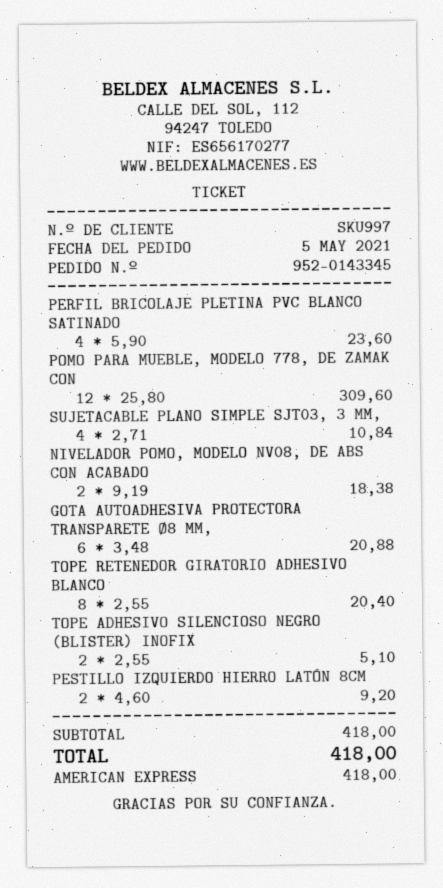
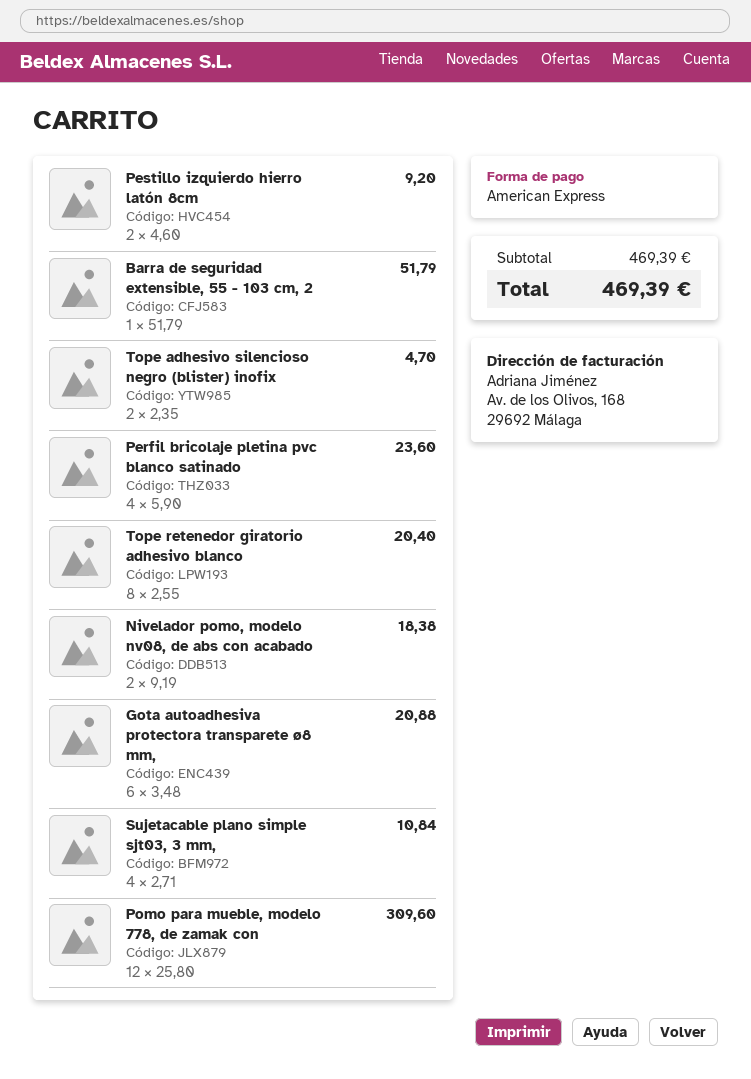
TOPE ADHESIVO SILENCIOSO NEGRO (BLISTER) INOFIX: 2 x 2.55 = 5.10 -> 2 x 2.35 = 4.70
Barra de seguridad extensible, 55 - 103 cm, 2: none -> 1 x 51.79 = 51.79
subtotal: 418.00 -> 469.39
total: 418.00 -> 469.39

